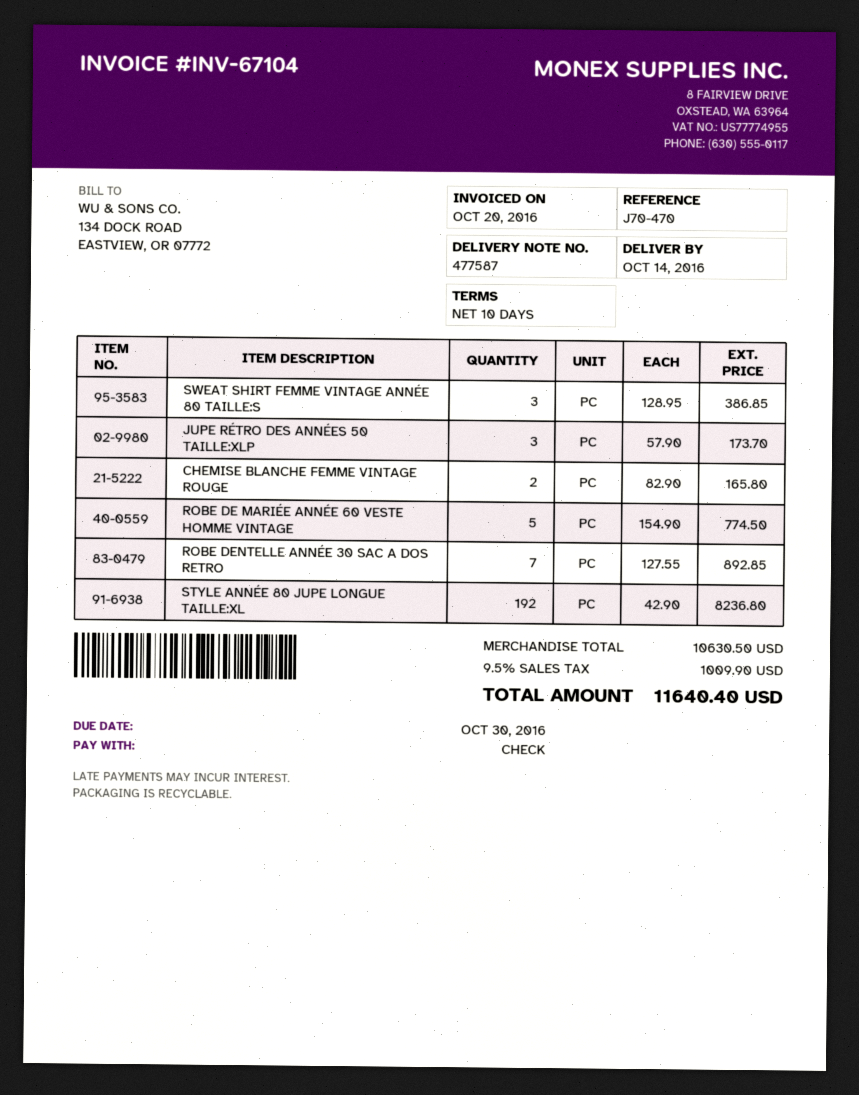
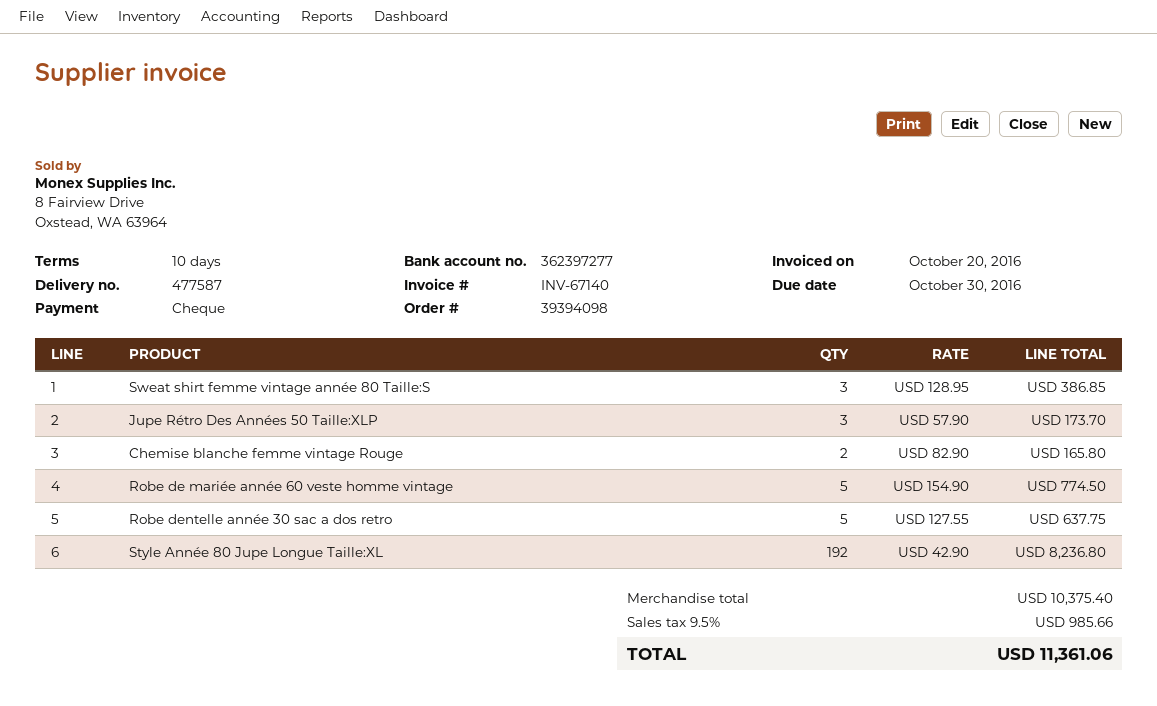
invoice number: INV-67104 -> INV-67140
ROBE DENTELLE ANNÉE 30 SAC A DOS RETRO: 7 x 127.55 = 892.85 -> 5 x 127.55 = 637.75
subtotal: 10630.50 -> 10375.40
tax: 9.5% = 1009.90 -> 9.5% = 985.66
total: 11640.40 -> 11361.06

